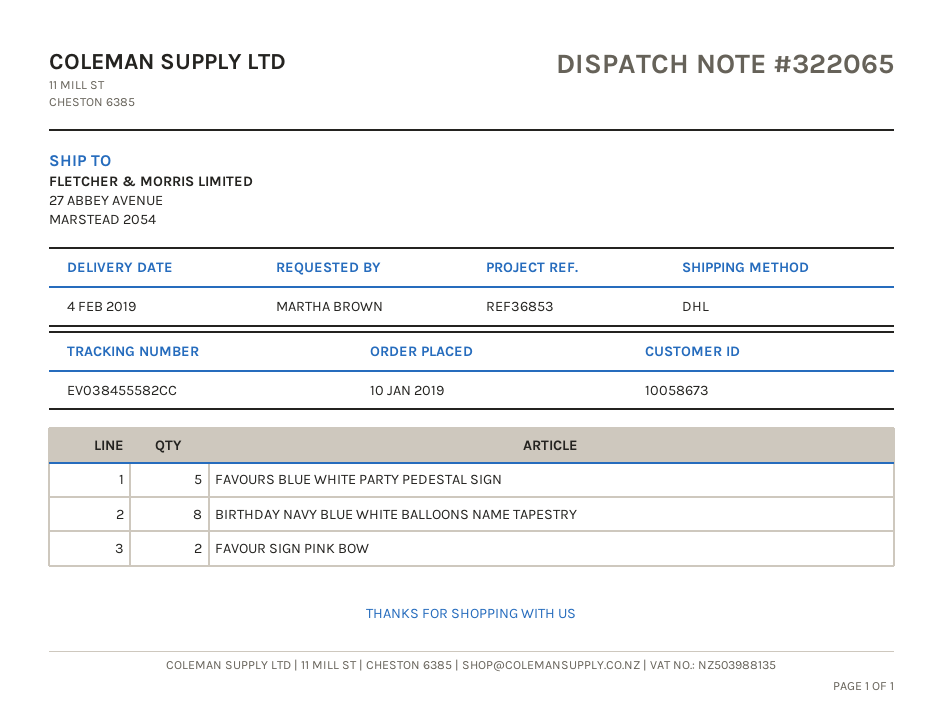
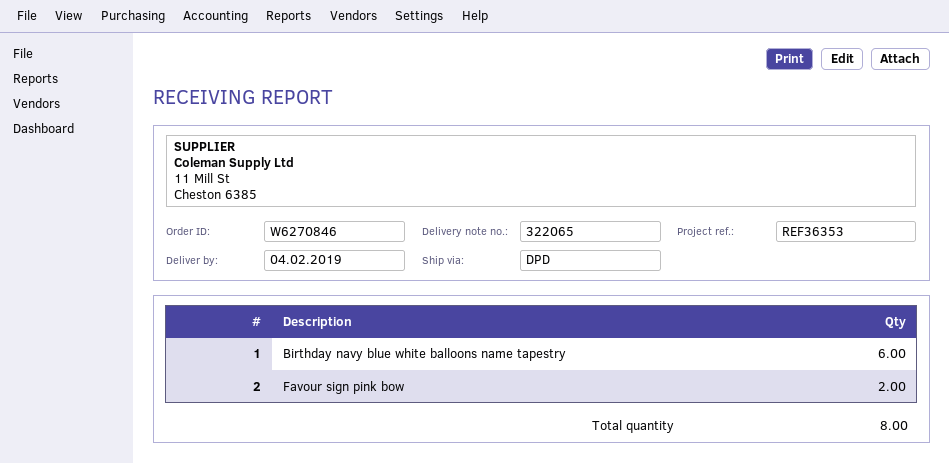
reference: REF36853 -> REF36353
shipping method: DHL -> DPD
FAVOURS BLUE WHITE PARTY PEDESTAL SIGN: 5 -> none
BIRTHDAY NAVY BLUE WHITE BALLOONS NAME TAPESTRY: 8 -> 6

